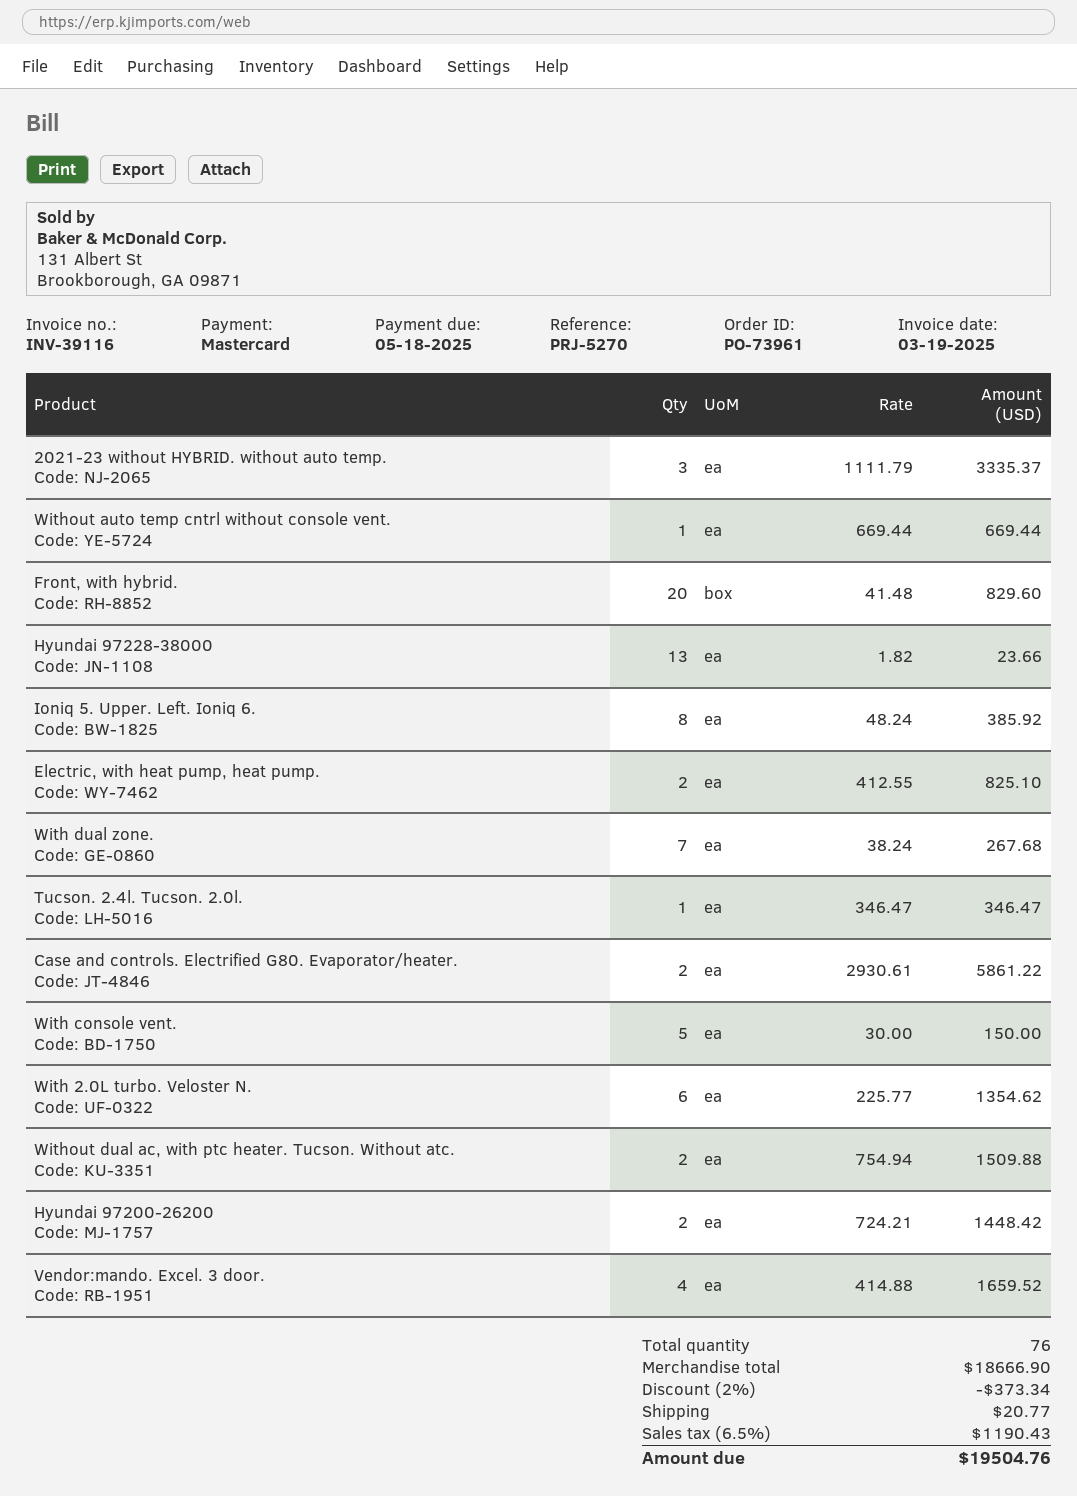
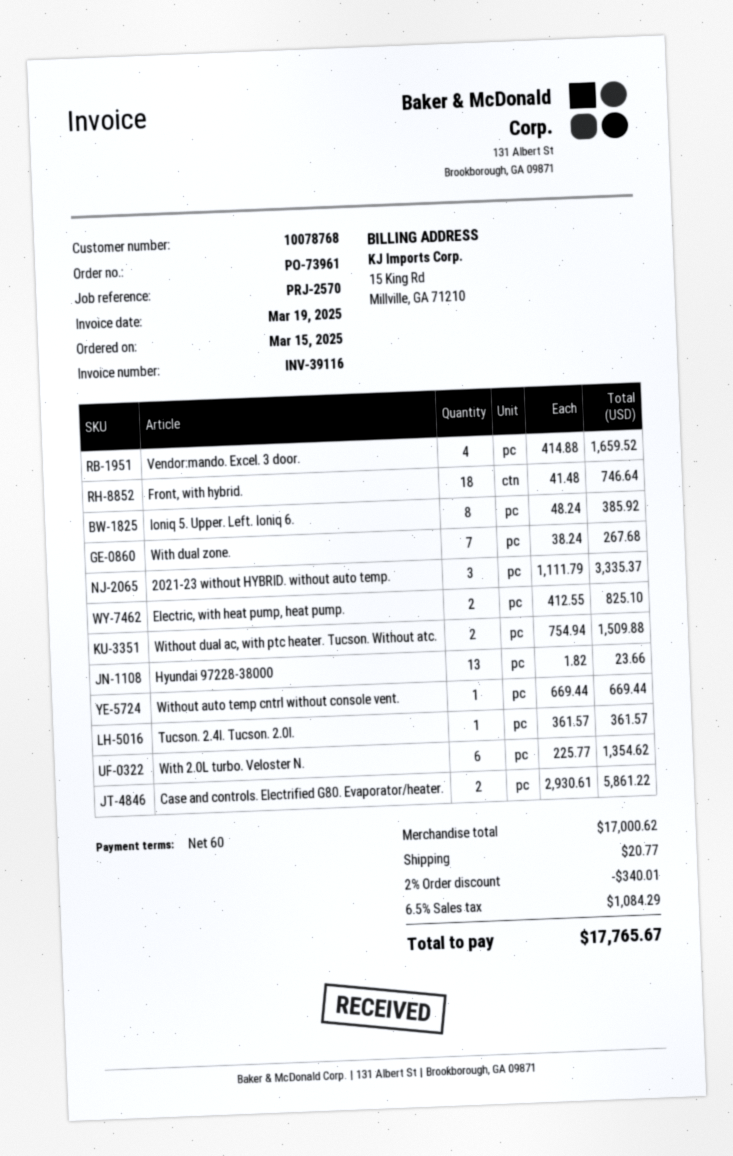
reference: PRJ-5270 -> PRJ-2570
Front, with hybrid.: 20 x 41.48 = 829.60 -> 18 x 41.48 = 746.64
Tucson. 2.4l. Tucson. 2.0l.: 1 x 346.47 = 346.47 -> 1 x 361.57 = 361.57
With console vent.: 5 x 30.00 = 150.00 -> none
Hyundai 97200-26200: 2 x 724.21 = 1448.42 -> none
subtotal: 18666.90 -> 17000.62
discount: 2% = 373.34 -> 2% = 340.01
tax: 6.5% = 1190.43 -> 6.5% = 1084.29
total: 19504.76 -> 17765.67

